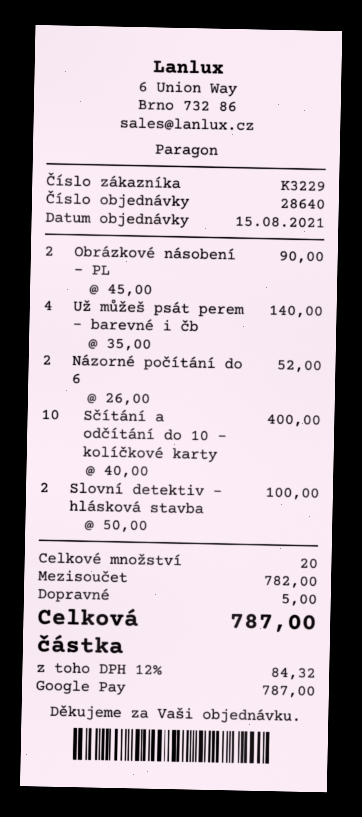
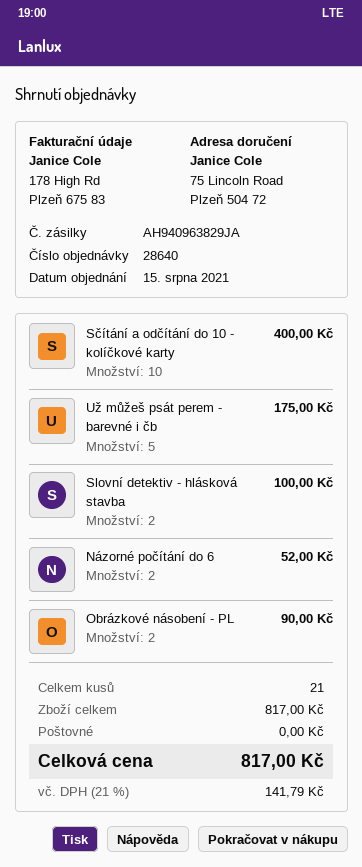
Už můžeš psát perem - barevné i čb: 4 for 140.00 -> 5 for 175.00
total quantity: 20 -> 21
subtotal: 782.00 -> 817.00
shipping: 5.00 -> 0.00
tax: 12% = 84.32 -> 21% = 141.79
total: 787.00 -> 817.00

